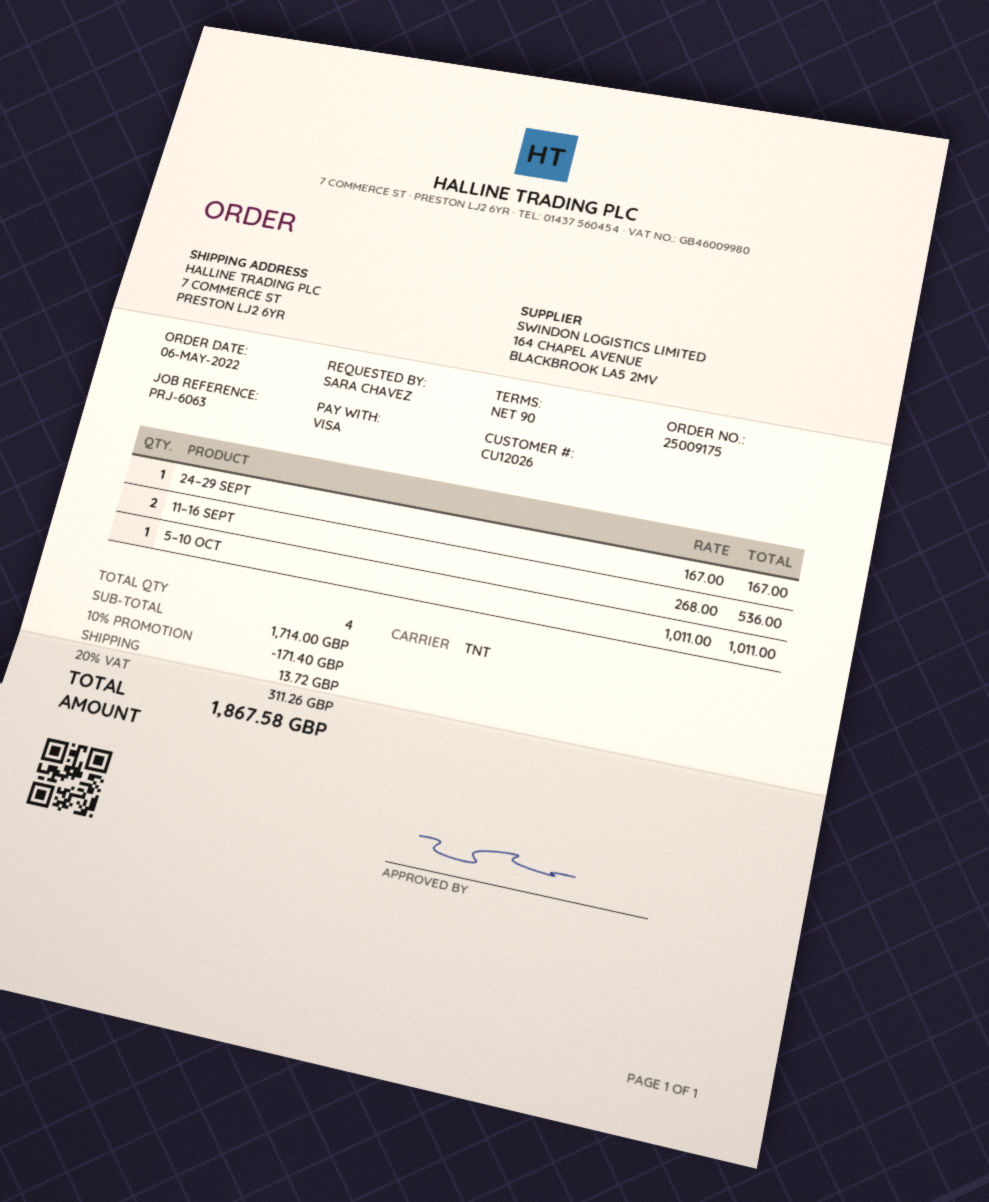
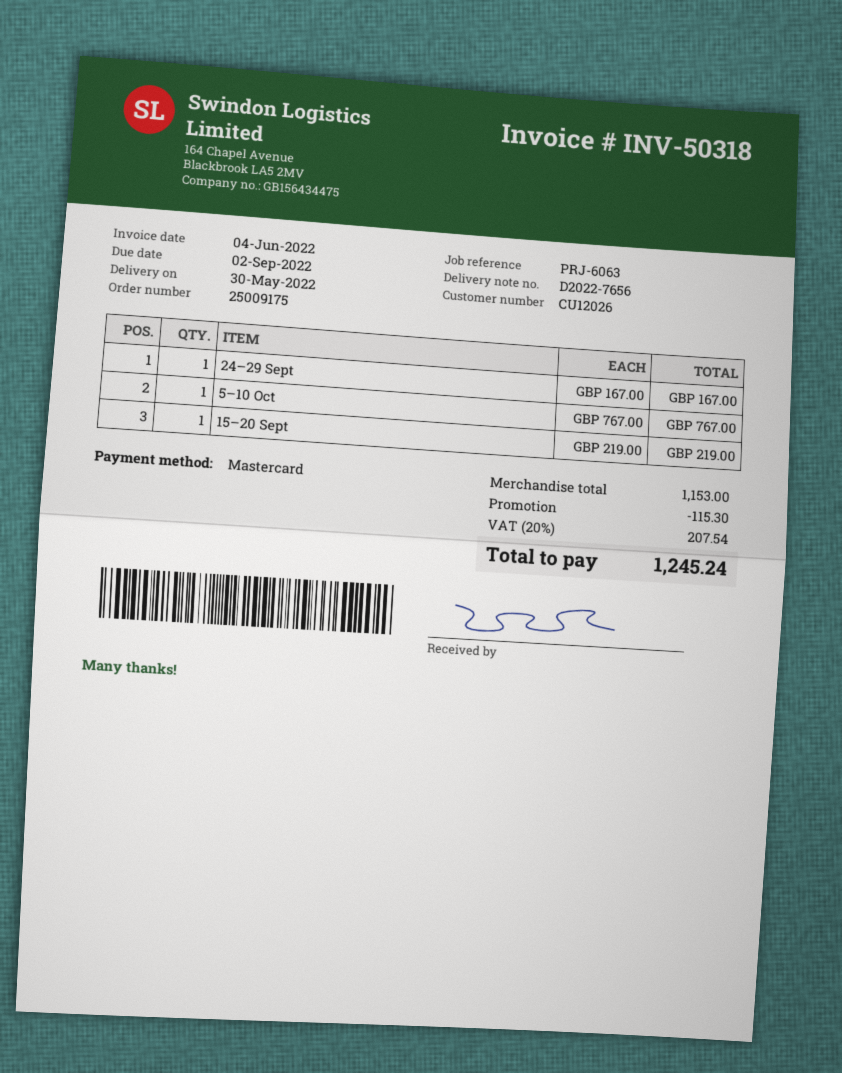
payment method: Visa -> Mastercard
11–16 SEPT: 2 x 268.00 = 536.00 -> none
5–10 OCT: 1 x 1011.00 = 1011.00 -> 1 x 767.00 = 767.00
15–20 Sept: none -> 1 x 219.00 = 219.00
subtotal: 1714.00 -> 1153.00
discount: 171.40 -> 115.30
shipping: 13.72 -> none
tax: 20% = 311.26 -> 20% = 207.54
total: 1867.58 -> 1245.24

